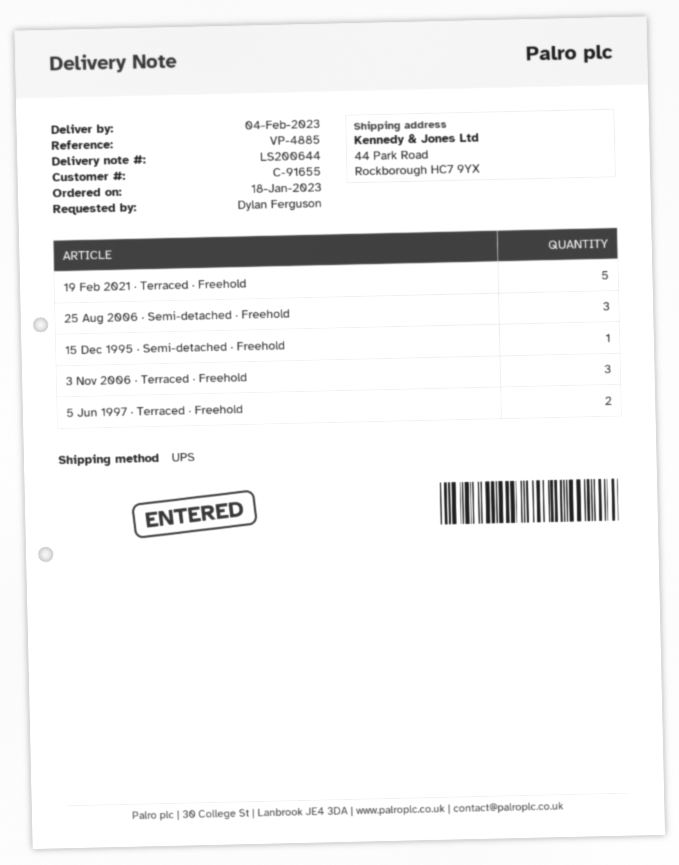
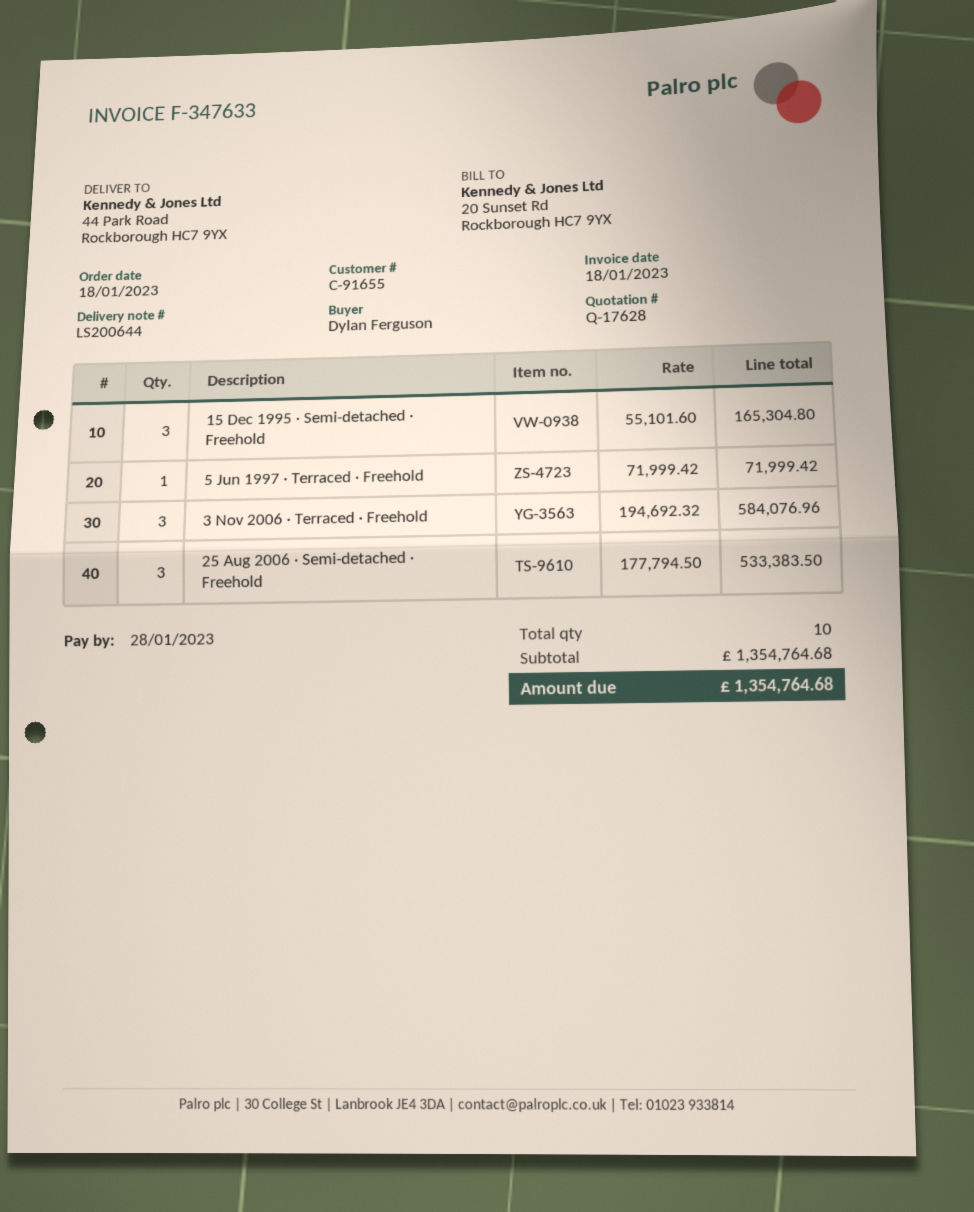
19 Feb 2021 · Terraced · Freehold: 5 -> none
15 Dec 1995 · Semi-detached · Freehold: 1 -> 3
5 Jun 1997 · Terraced · Freehold: 2 -> 1

